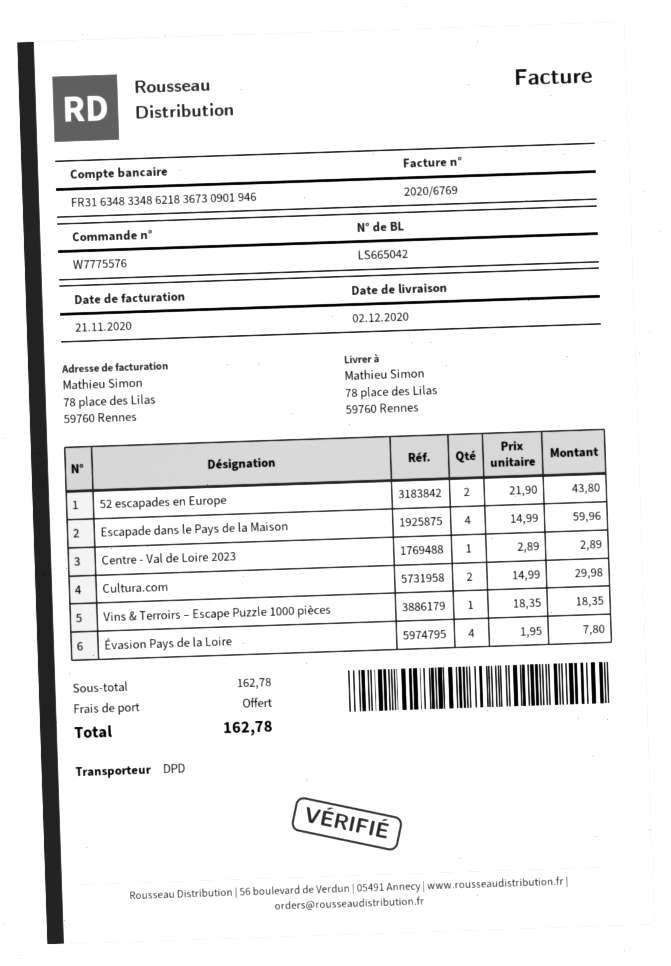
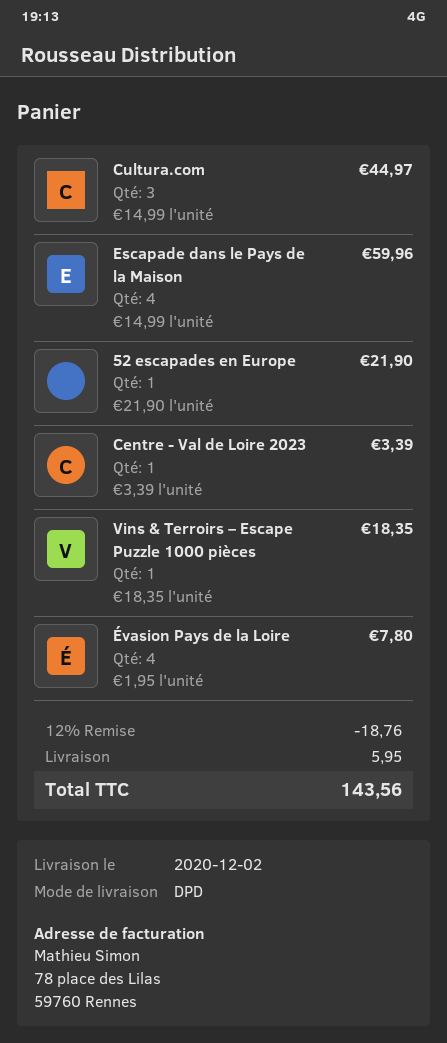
52 escapades en Europe: 2 x 21.90 = 43.80 -> 1 x 21.90 = 21.90
Centre - Val de Loire 2023: 1 x 2.89 = 2.89 -> 1 x 3.39 = 3.39
Cultura.com: 2 x 14.99 = 29.98 -> 3 x 14.99 = 44.97
discount: none -> 12% = 18.76
shipping: 0.00 -> 5.95
total: 162.78 -> 143.56

